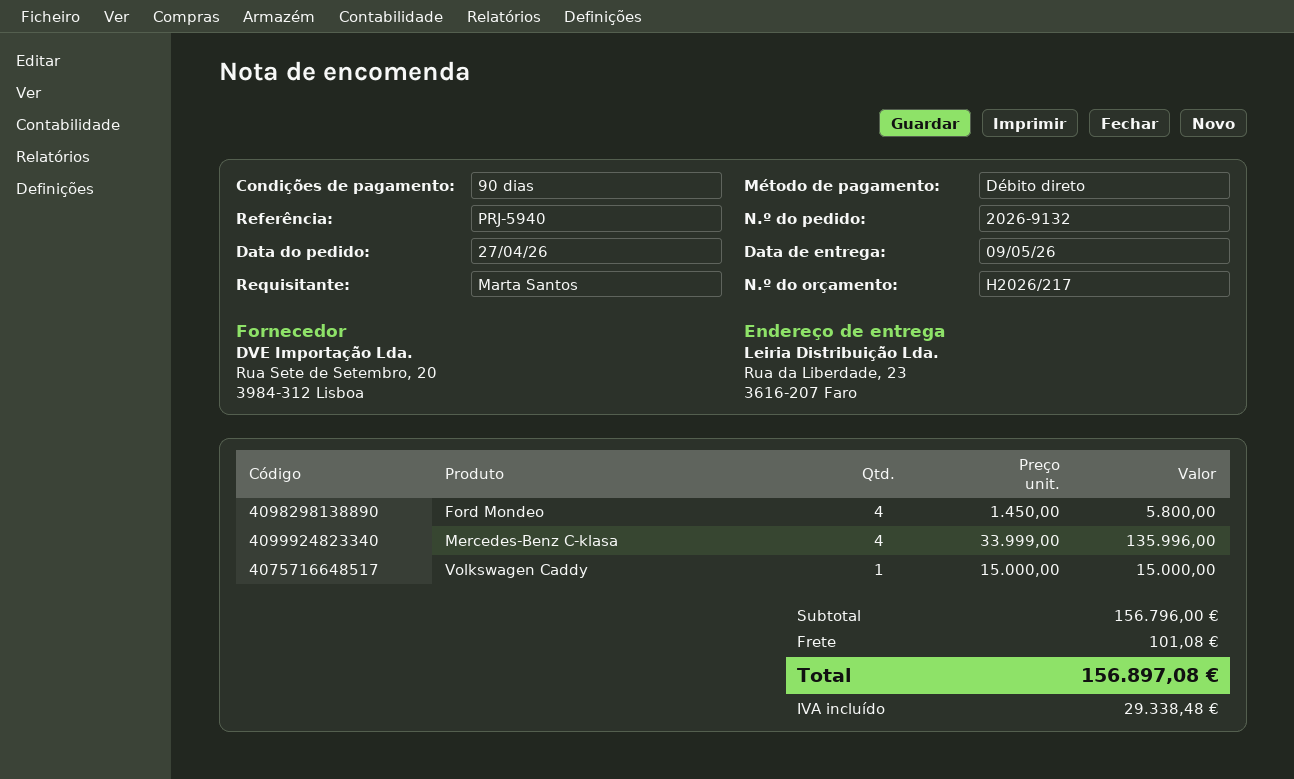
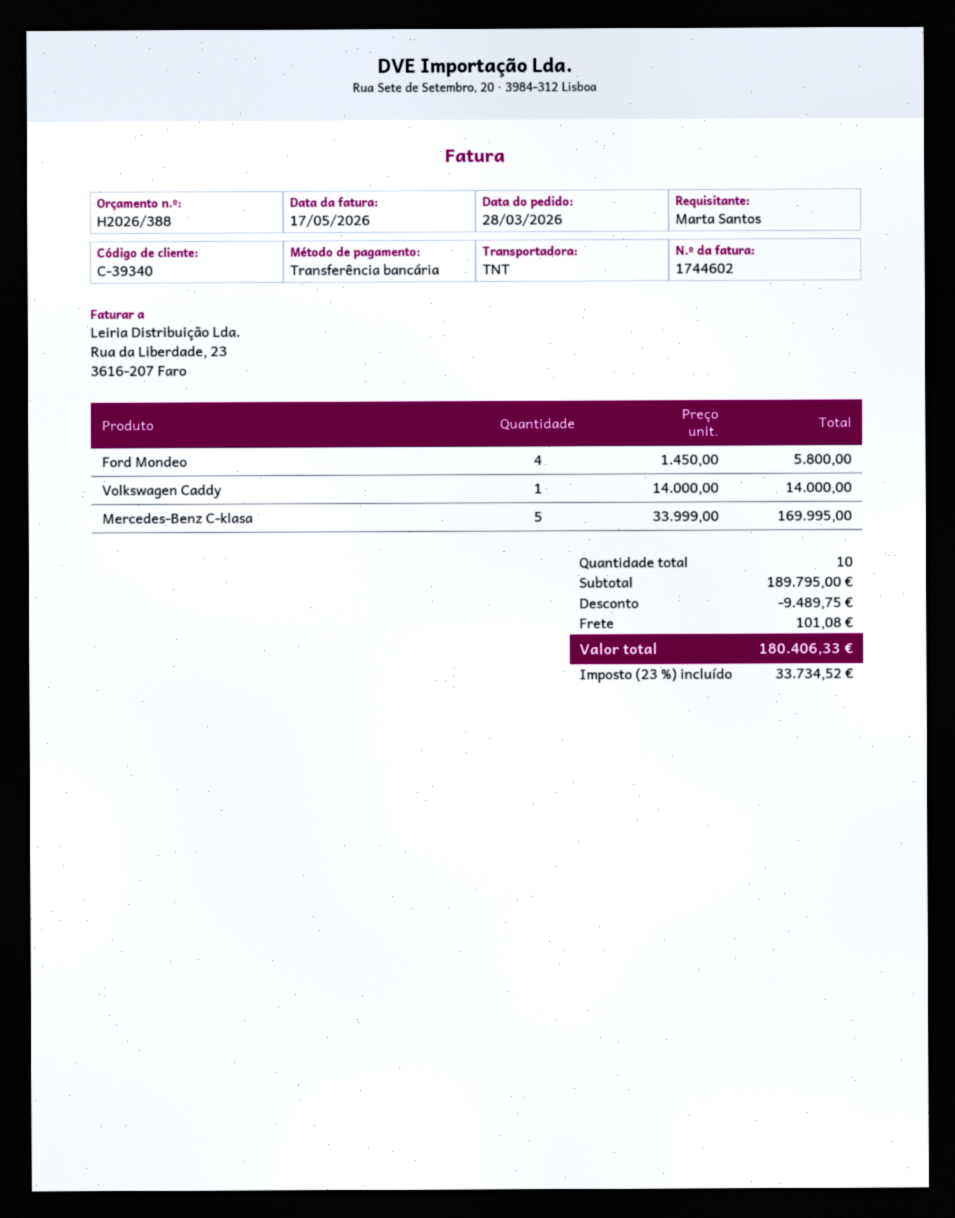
quote number: H2026/217 -> H2026/388
order date: 2026-04-27 -> 2026-03-28
payment method: direct debit -> bank transfer
Mercedes-Benz C-klasa: 4 x 33999.00 = 135996.00 -> 5 x 33999.00 = 169995.00
Volkswagen Caddy: 1 x 15000.00 = 15000.00 -> 1 x 14000.00 = 14000.00
subtotal: 156796.00 -> 189795.00
discount: none -> 9489.75
tax: 29338.48 -> 33734.52
total: 156897.08 -> 180406.33

